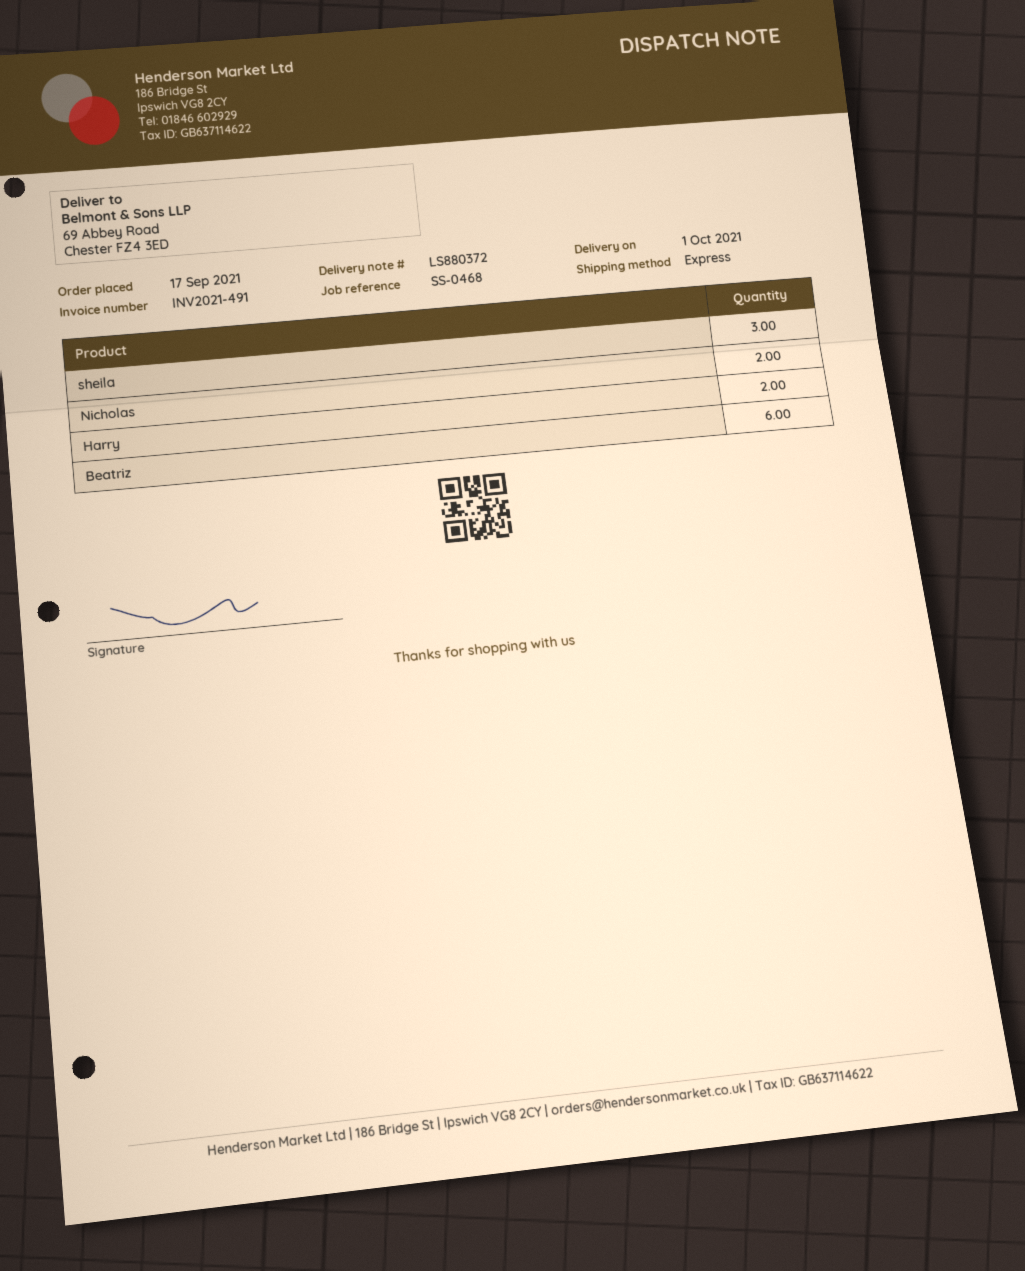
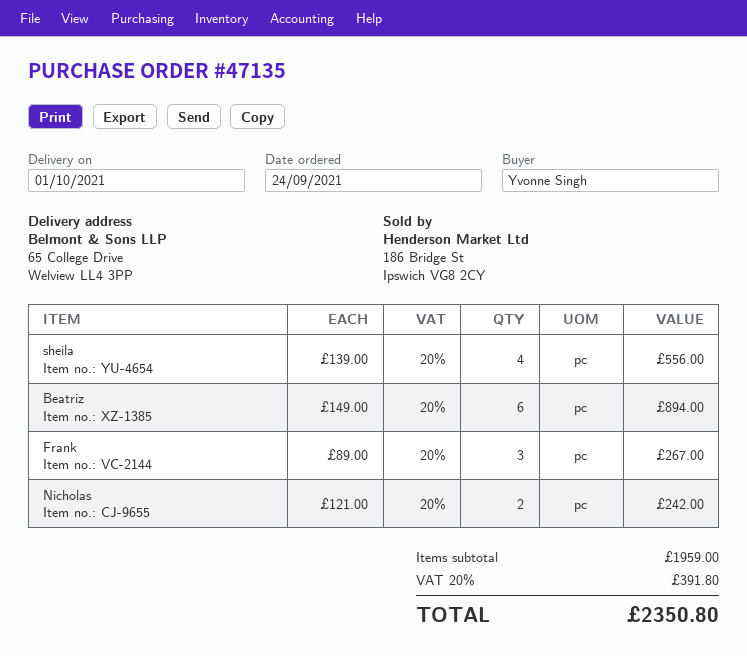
order date: 2021-09-17 -> 2021-09-24
ship to: 69 Abbey Road, Chester FZ4 3ED -> 65 College Drive, Welview LL4 3PP
sheila: 3 -> 4
Harry: 2 -> none
Frank: none -> 3

